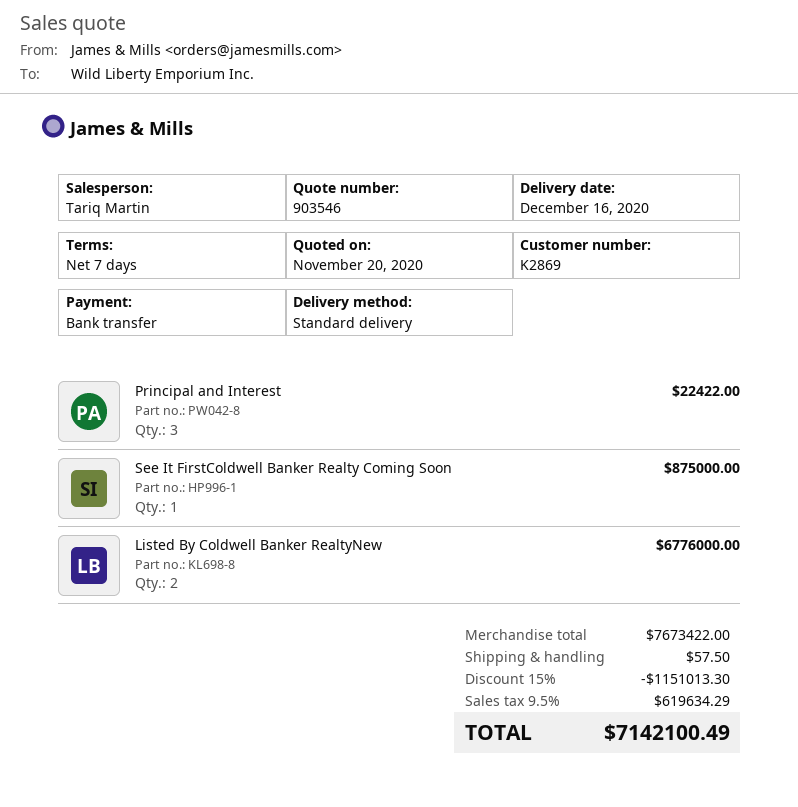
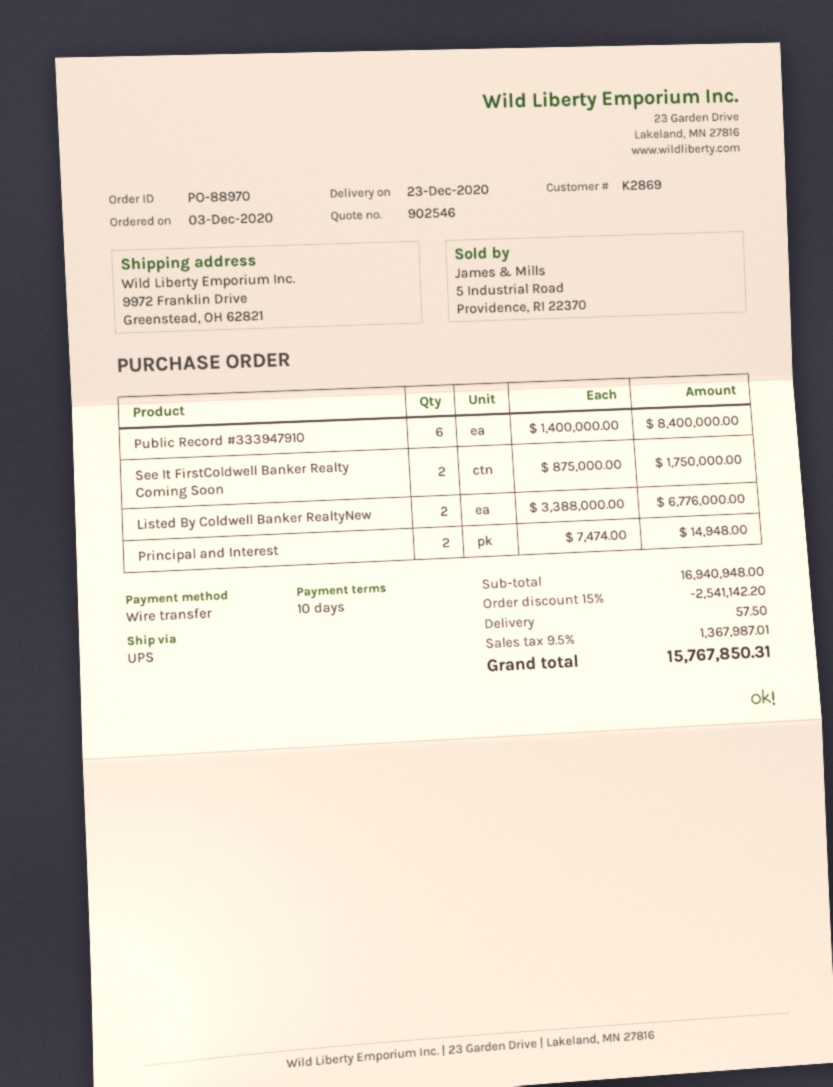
quote number: 903546 -> 902546
delivery date: 2020-12-16 -> 2020-12-23
payment terms: 7 days -> 10 days
shipping method: standard -> UPS
Principal and Interest: 3 for 22422.00 -> 2 for 14948.00
See It FirstColdwell Banker Realty Coming Soon: 1 for 875000.00 -> 2 for 1750000.00
Public Record #333947910: none -> 6 for 8400000.00
subtotal: 7673422.00 -> 16940948.00
discount: 15% = 1151013.30 -> 15% = 2541142.20
tax: 9.5% = 619634.29 -> 9.5% = 1367987.01
total: 7142100.49 -> 15767850.31

